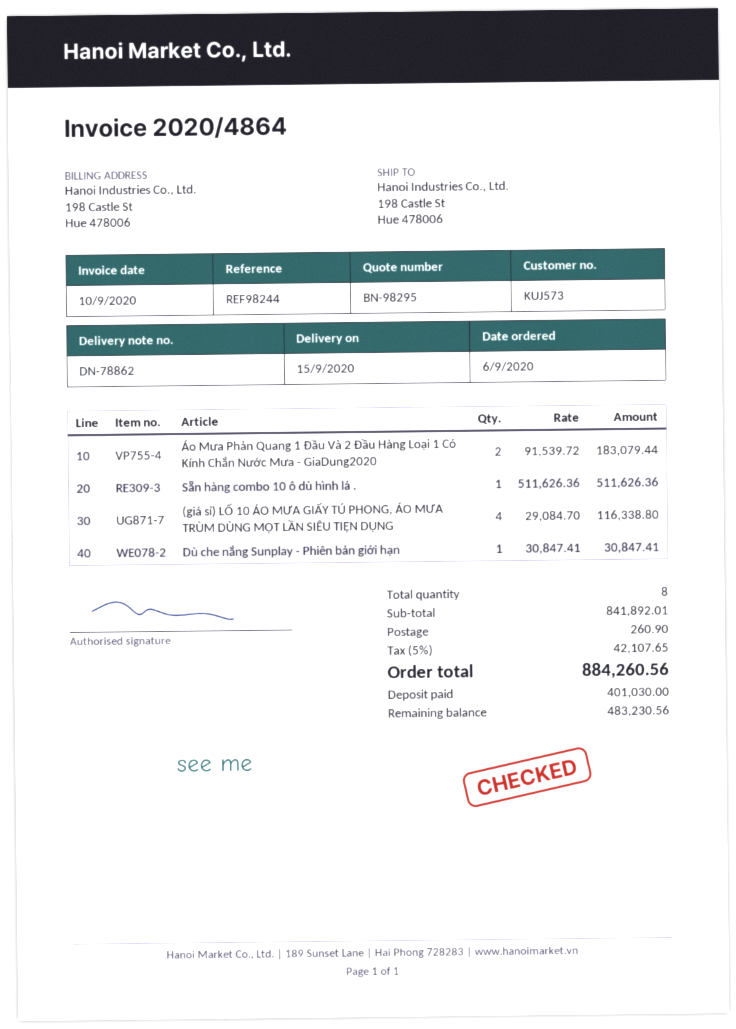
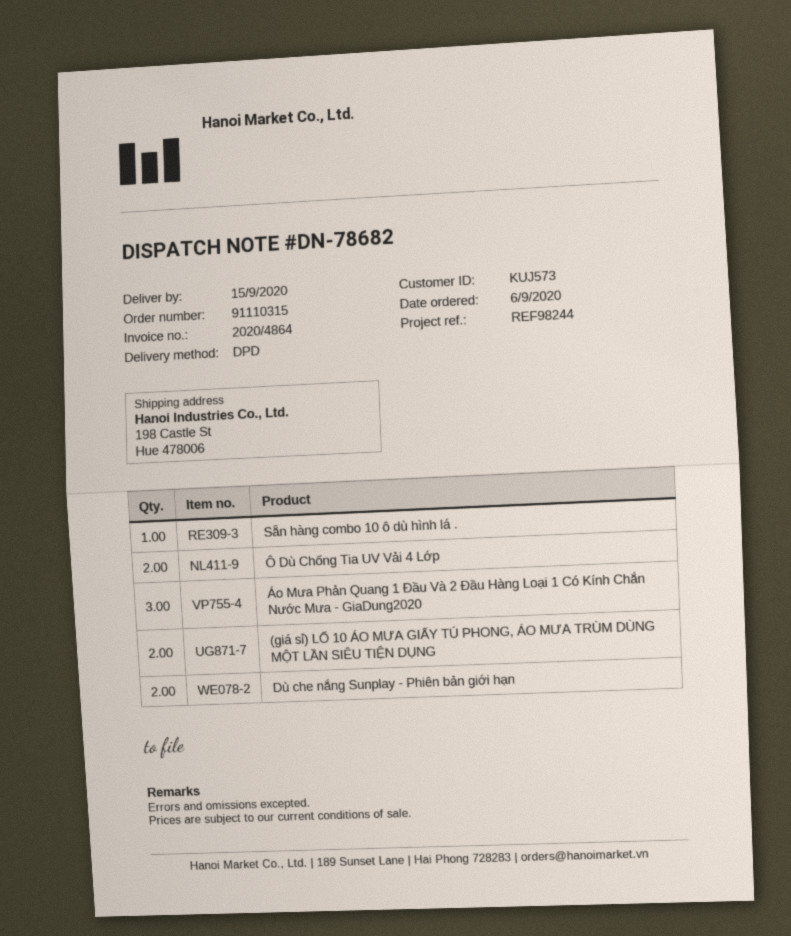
delivery note number: DN-78862 -> DN-78682
Áo Mưa Phản Quang 1 Đầu Và 2 Đầu Hàng Loại 1 Có Kính Chắn Nước Mưa - GiaDung2020: 2 -> 3
(giá sỉ) LỐ 10 ÁO MƯA GIẤY TÚ PHONG, ÁO MƯA TRÙM DÙNG MỘT LẦN SIÊU TIỆN DỤNG: 4 -> 2
Dù che nắng Sunplay - Phiên bản giới hạn: 1 -> 2
Ô Dù Chống Tia UV Vải 4 Lớp: none -> 2

